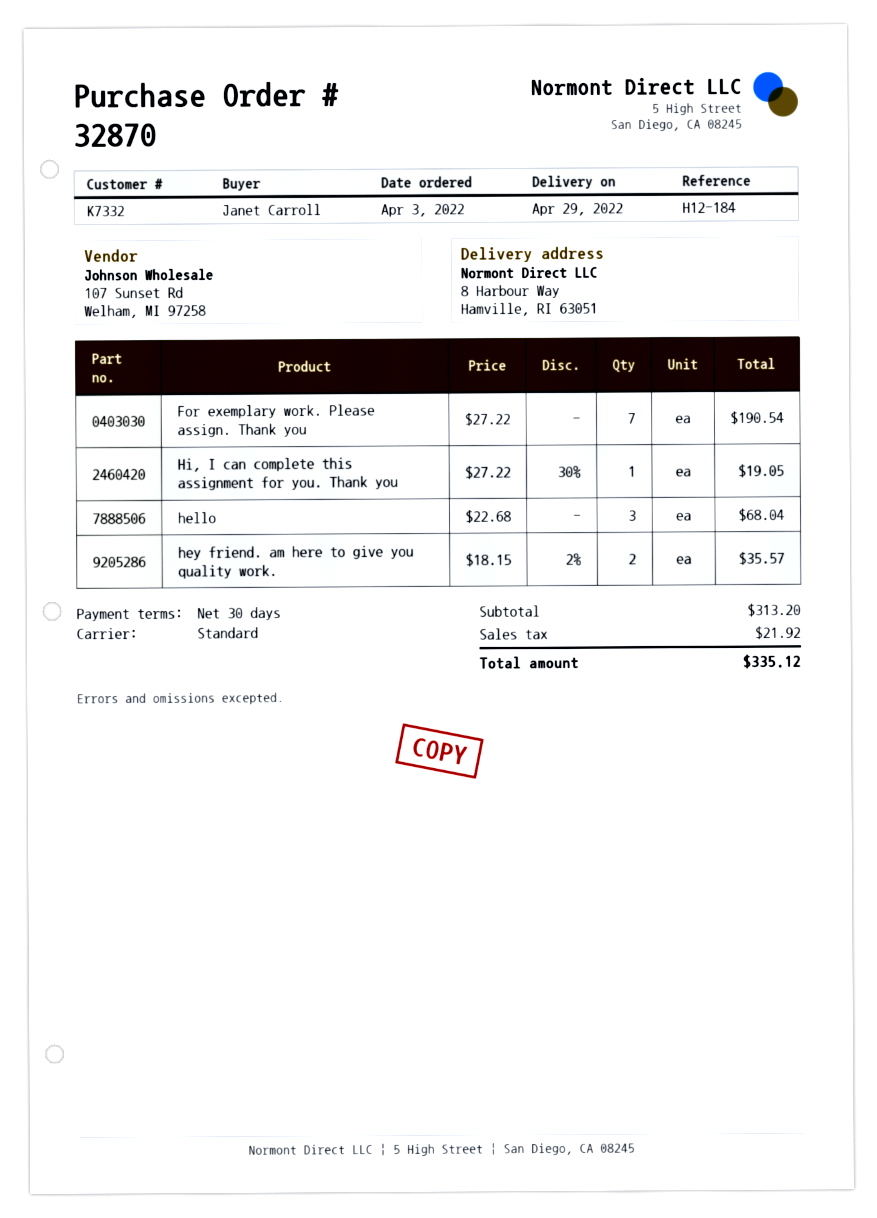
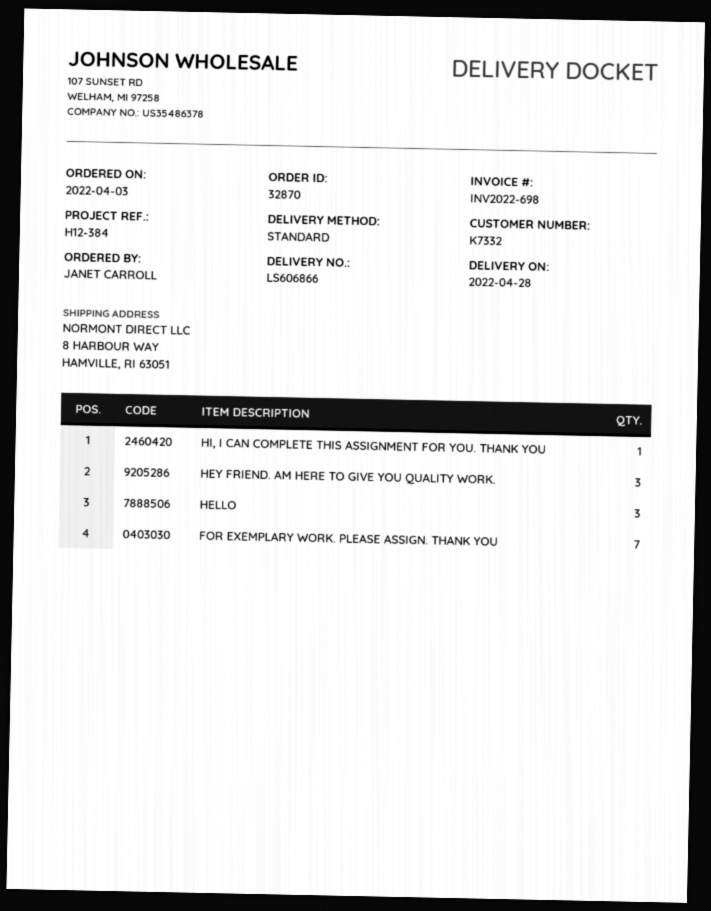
delivery date: 2022-04-29 -> 2022-04-28
reference: H12-184 -> H12-384
hey friend. am here to give you quality work.: 2 -> 3

